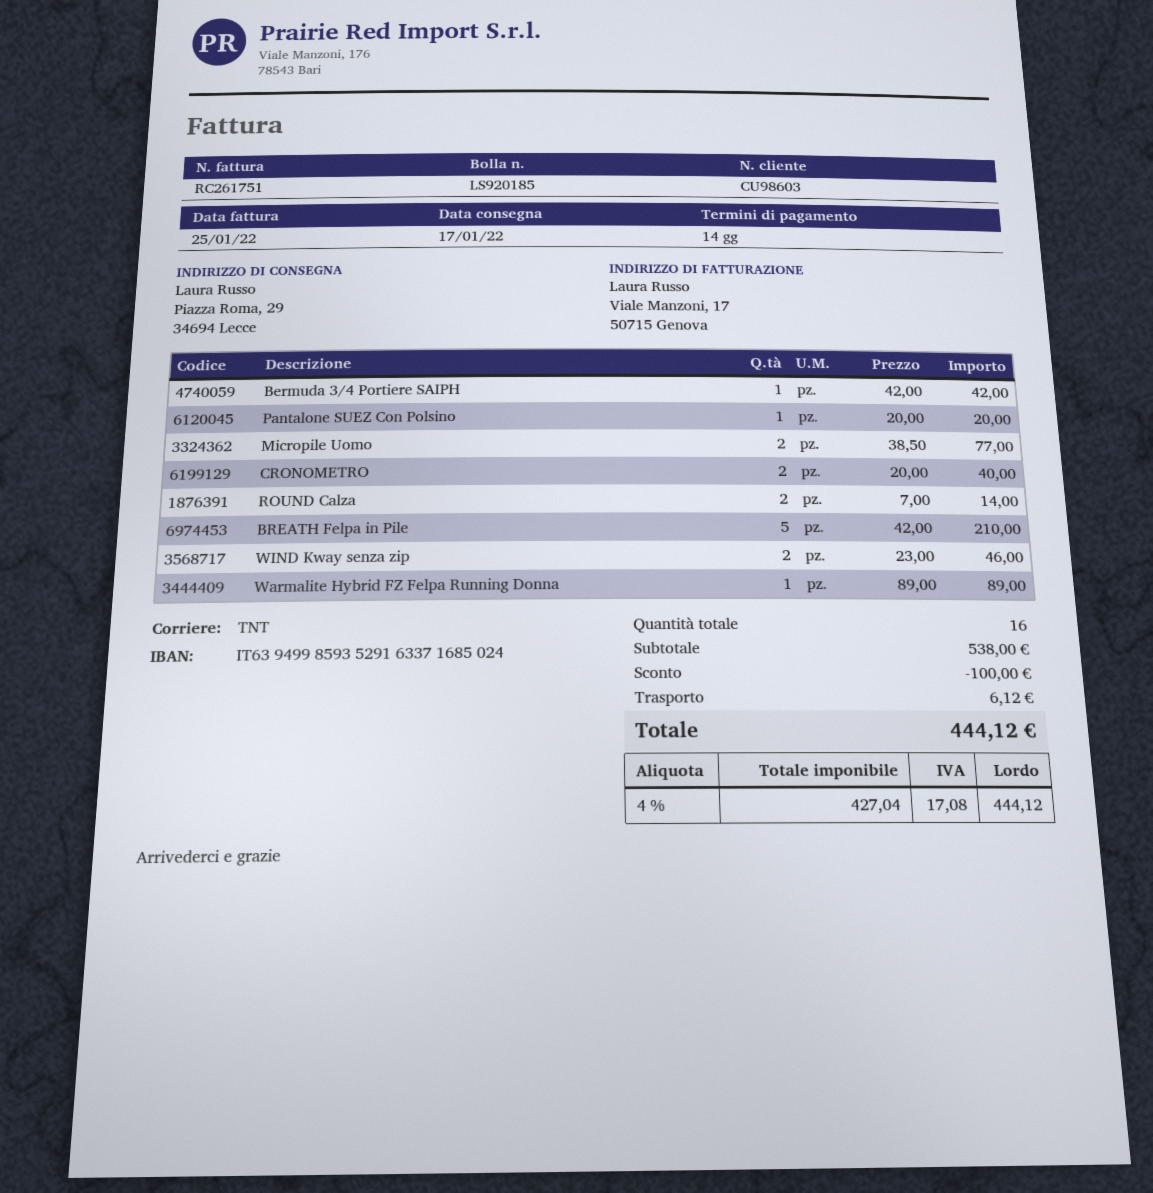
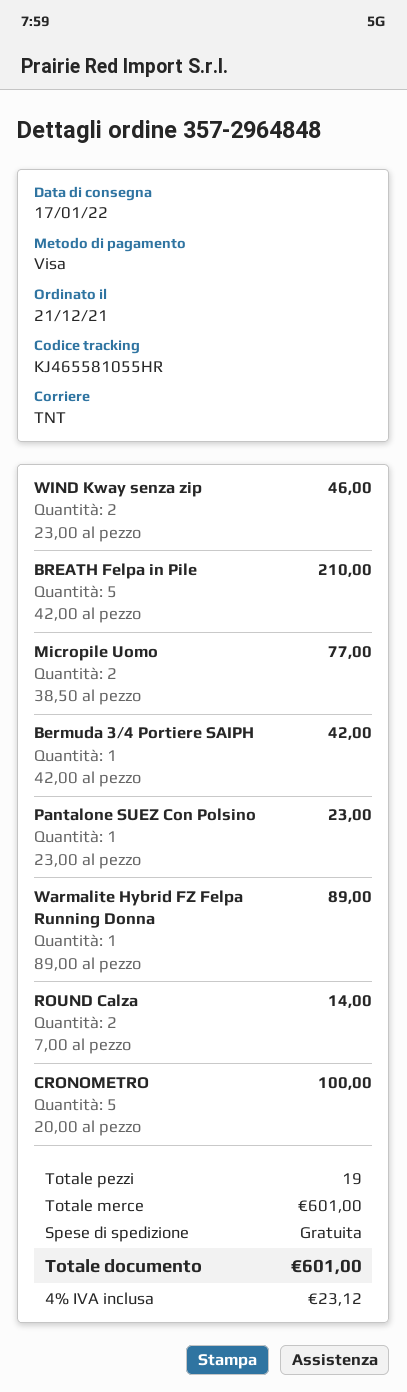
Pantalone SUEZ Con Polsino: 1 x 20.00 = 20.00 -> 1 x 23.00 = 23.00
CRONOMETRO: 2 x 20.00 = 40.00 -> 5 x 20.00 = 100.00
total quantity: 16 -> 19
subtotal: 538.00 -> 601.00
discount: 100.00 -> none
shipping: 6.12 -> 0.00
tax: 4% = 17.08 -> 4% = 23.12
total: 444.12 -> 601.00

